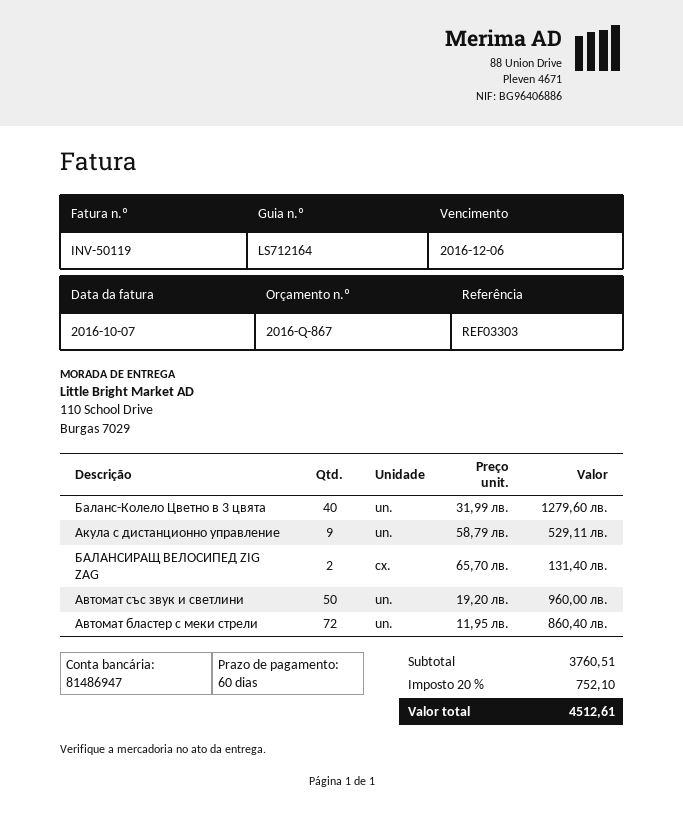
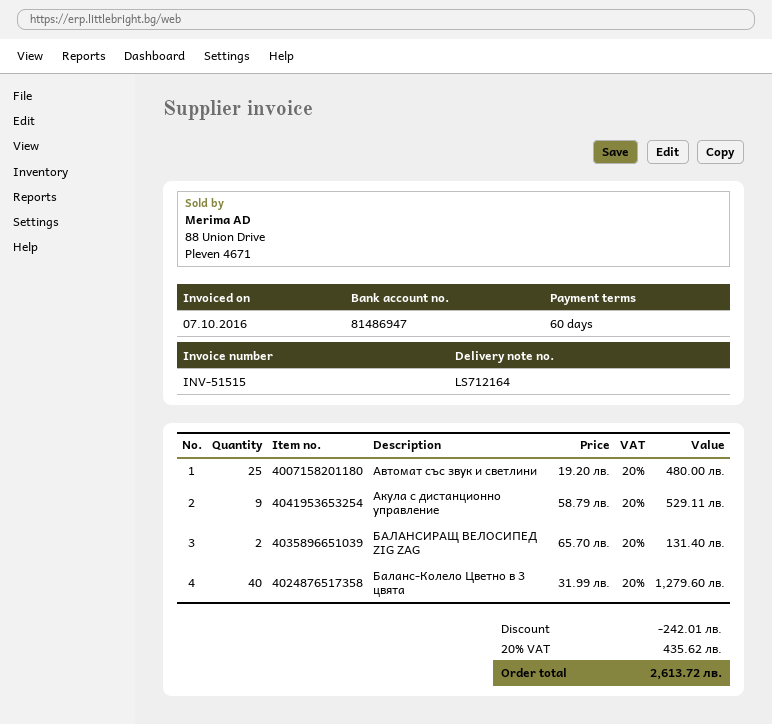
invoice number: INV-50119 -> INV-51515
Автомат със звук и светлини: 50 x 19.20 = 960.00 -> 25 x 19.20 = 480.00
Автомат бластер с меки стрели: 72 x 11.95 = 860.40 -> none
discount: none -> 242.01
tax: 20% = 752.10 -> 20% = 435.62
total: 4512.61 -> 2613.72

